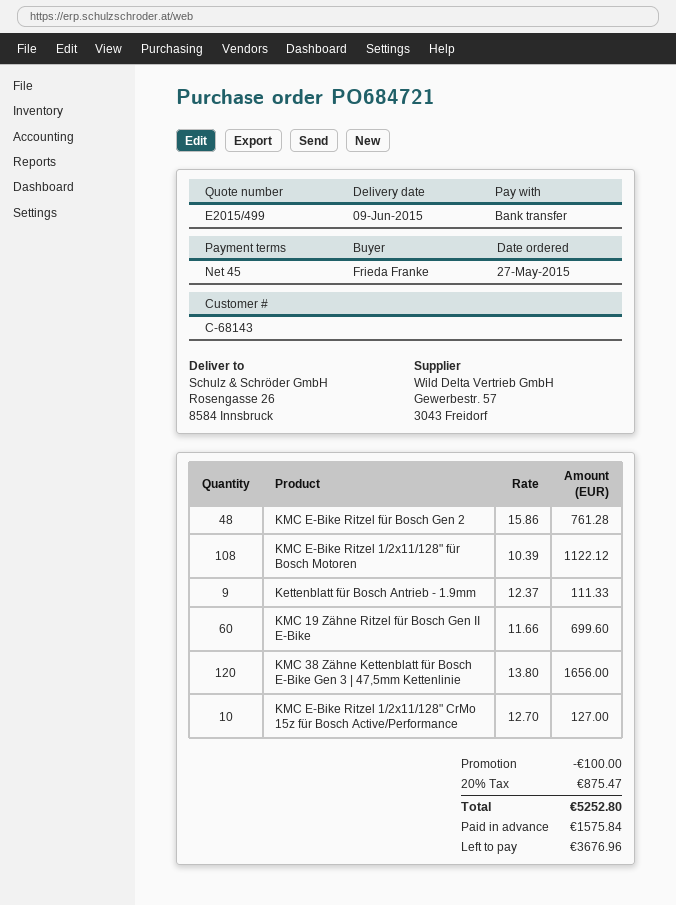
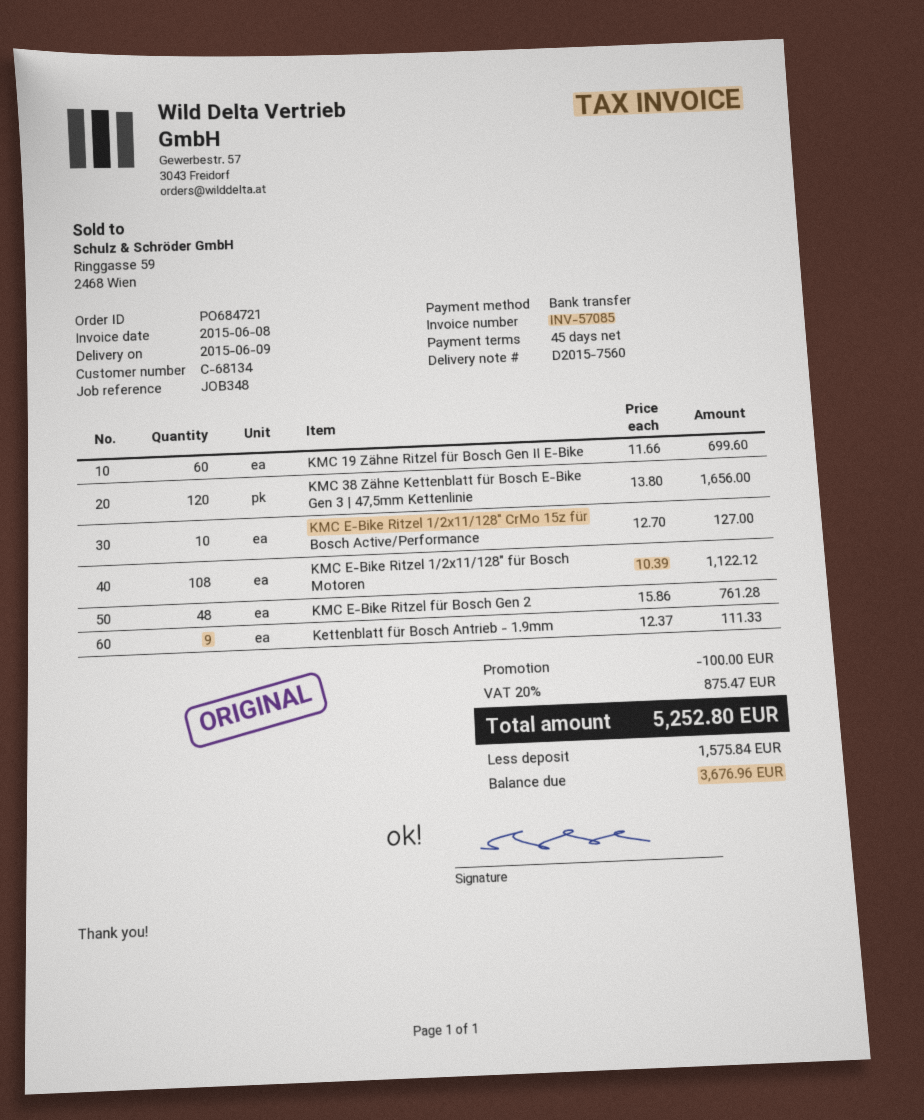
customer number: C-68143 -> C-68134

